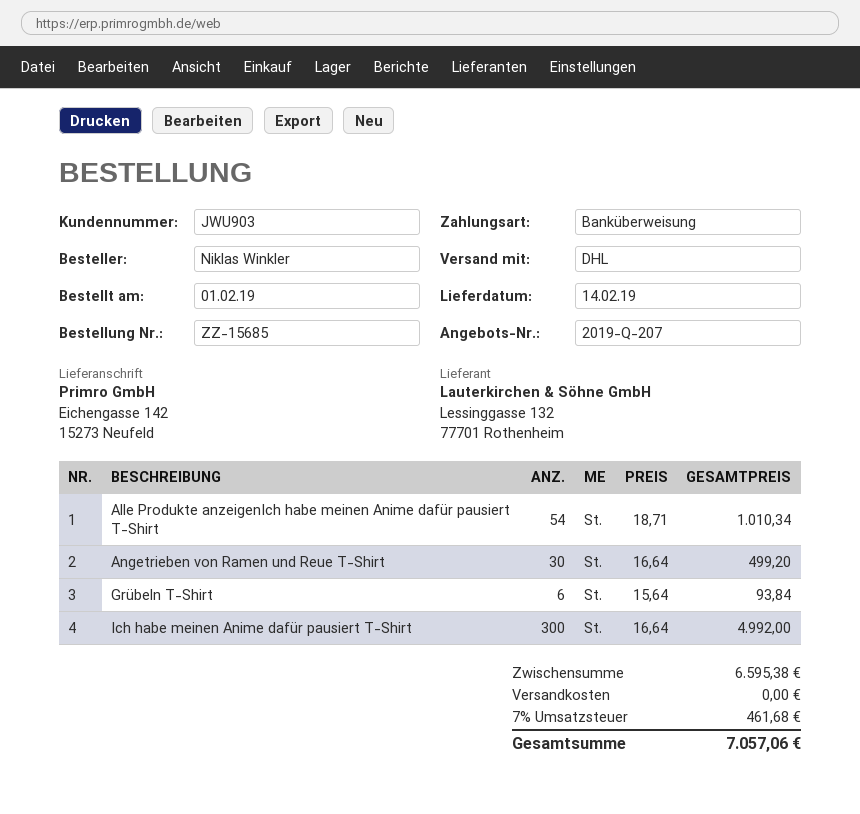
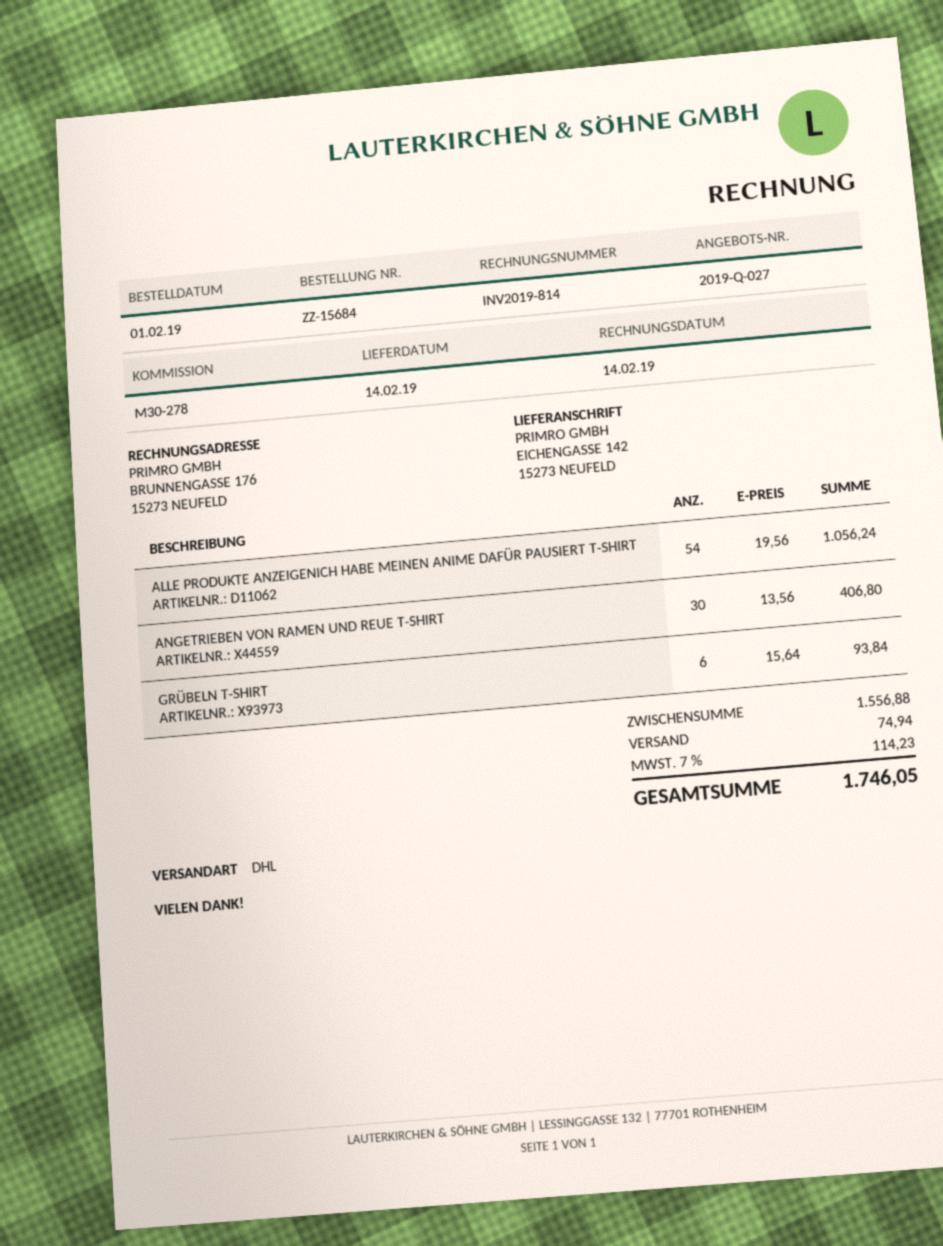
quote number: 2019-Q-207 -> 2019-Q-027
order number: ZZ-15685 -> ZZ-15684
Alle Produkte anzeigenIch habe meinen Anime dafür pausiert T-Shirt: 54 x 18.71 = 1010.34 -> 54 x 19.56 = 1056.24
Angetrieben von Ramen und Reue T-Shirt: 30 x 16.64 = 499.20 -> 30 x 13.56 = 406.80
Ich habe meinen Anime dafür pausiert T-Shirt: 300 x 16.64 = 4992.00 -> none
subtotal: 6595.38 -> 1556.88
shipping: 0.00 -> 74.94
tax: 7% = 461.68 -> 7% = 114.23
total: 7057.06 -> 1746.05

